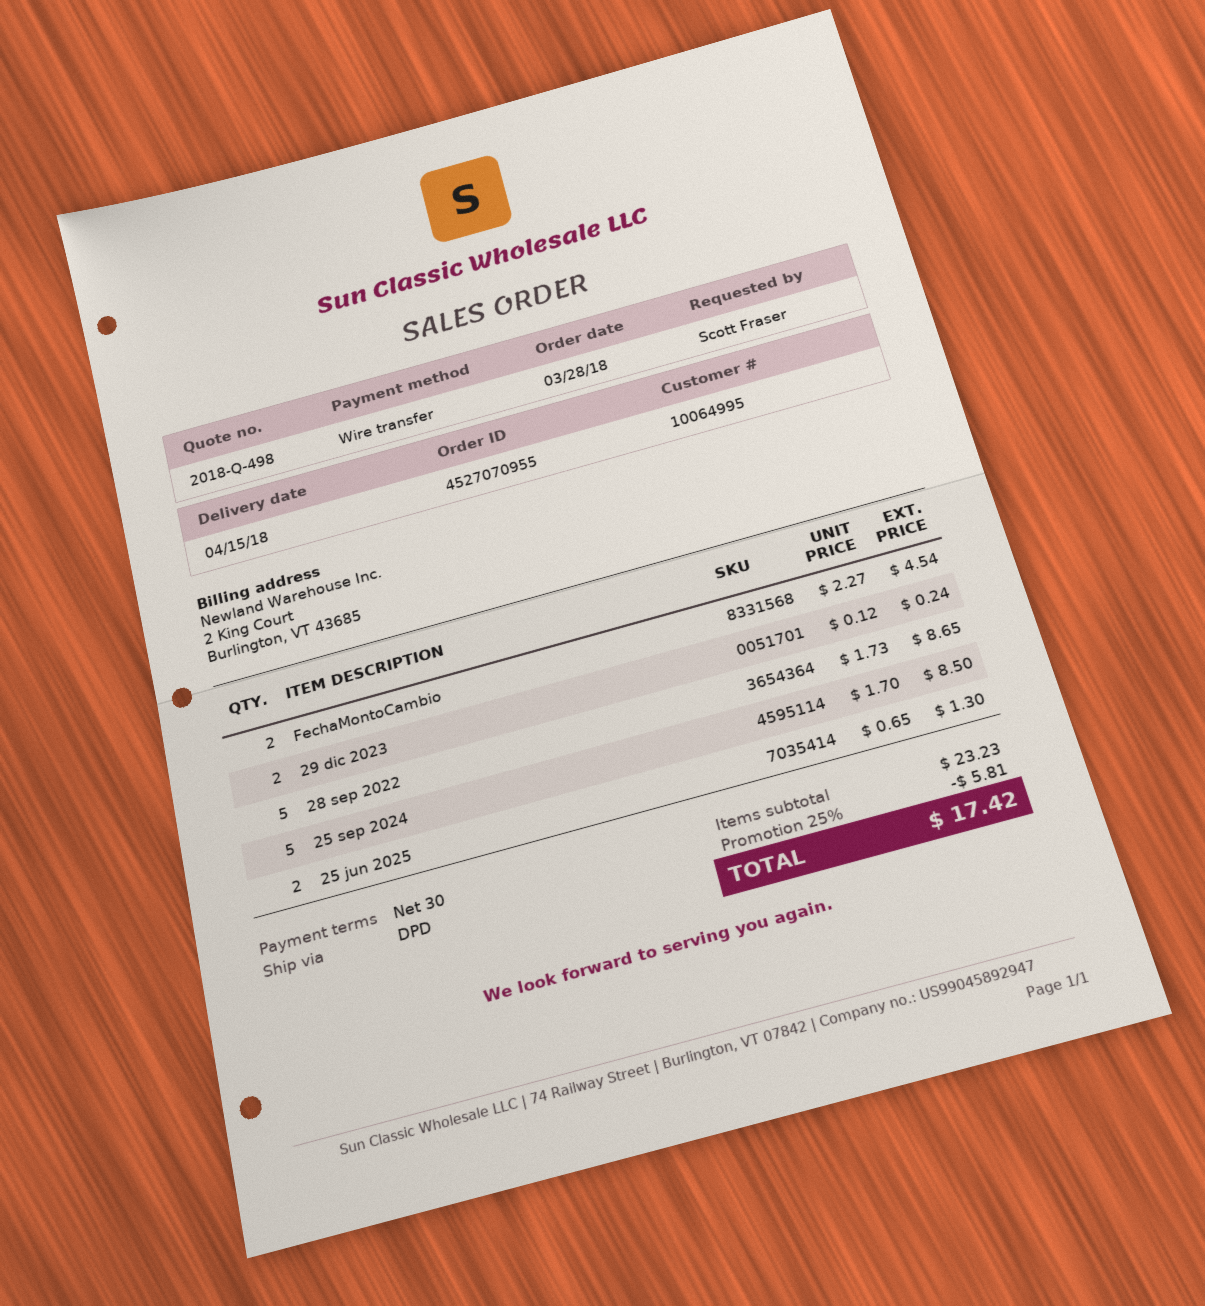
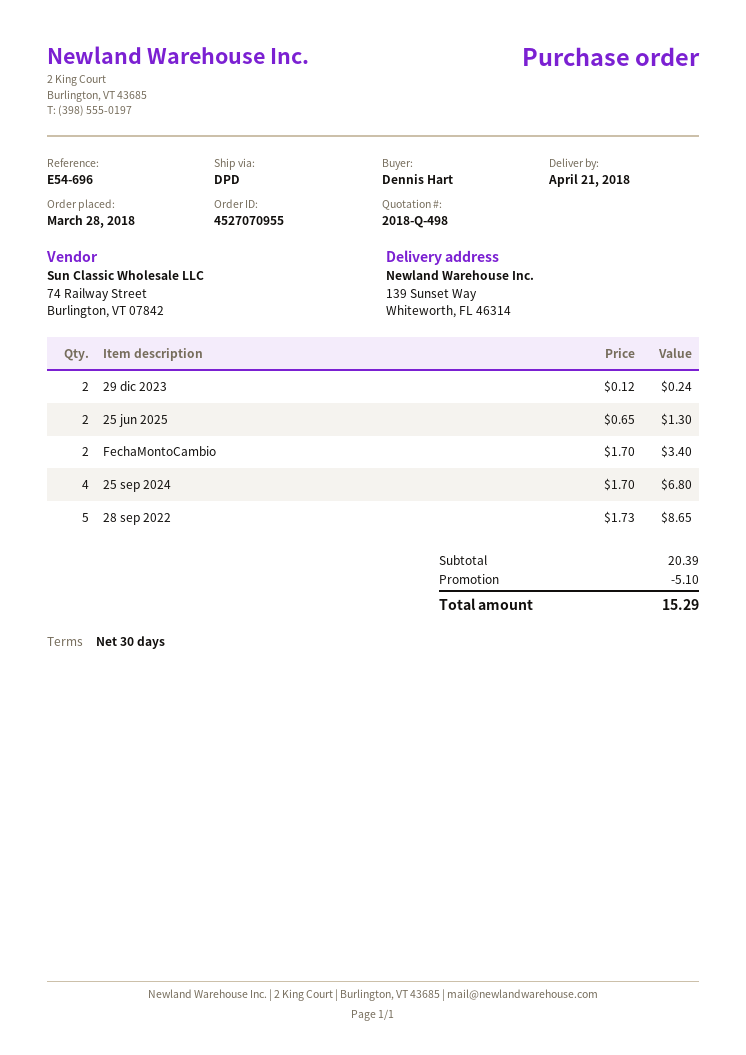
delivery date: 2018-04-15 -> 2018-04-21
ordered by: Scott Fraser -> Dennis Hart
FechaMontoCambio: 2 x 2.27 = 4.54 -> 2 x 1.70 = 3.40
25 sep 2024: 5 x 1.70 = 8.50 -> 4 x 1.70 = 6.80
subtotal: 23.23 -> 20.39
discount: 5.81 -> 5.10
total: 17.42 -> 15.29

